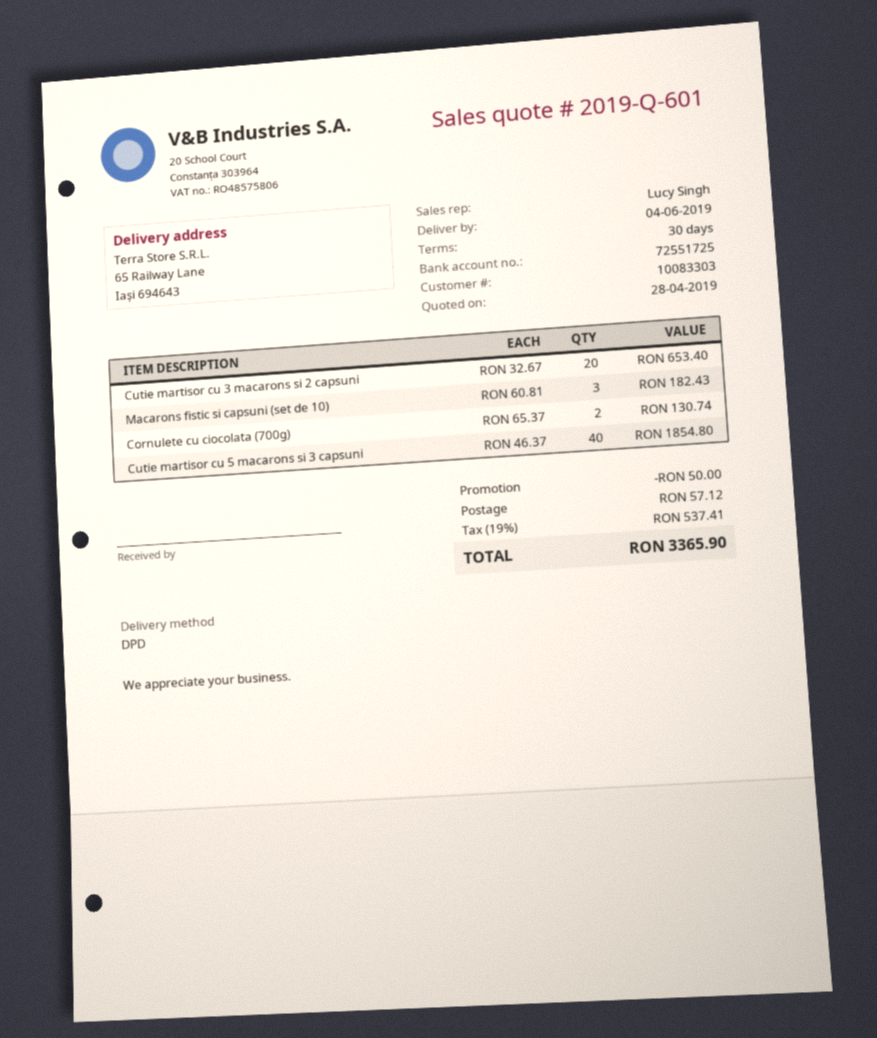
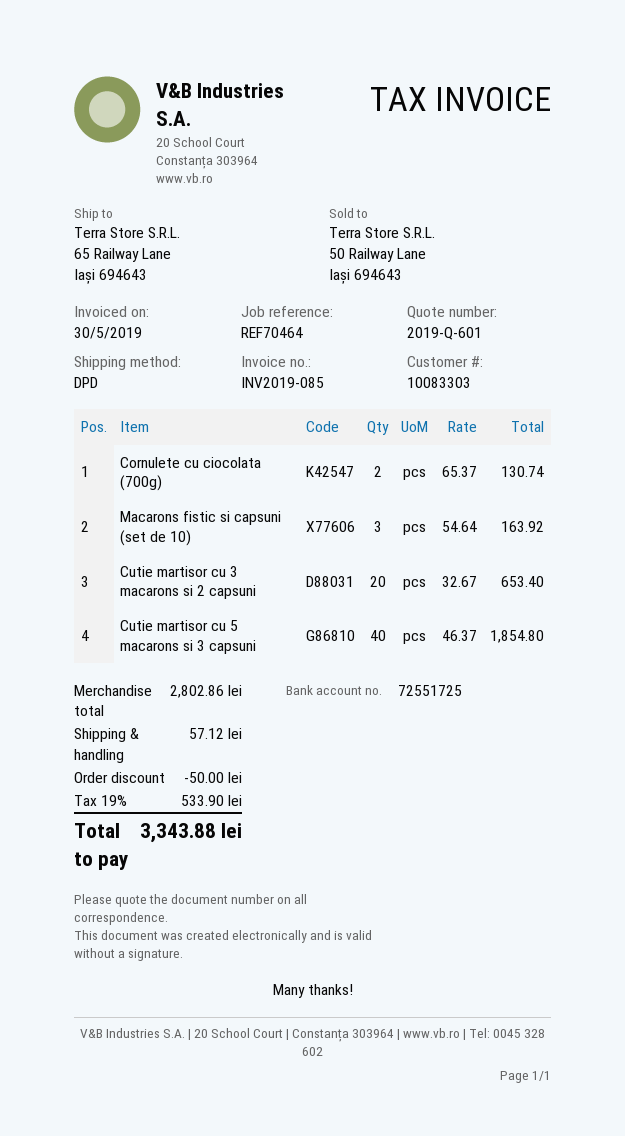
Macarons fistic si capsuni (set de 10): 3 x 60.81 = 182.43 -> 3 x 54.64 = 163.92
tax: 19% = 537.41 -> 19% = 533.90
total: 3365.90 -> 3343.88

